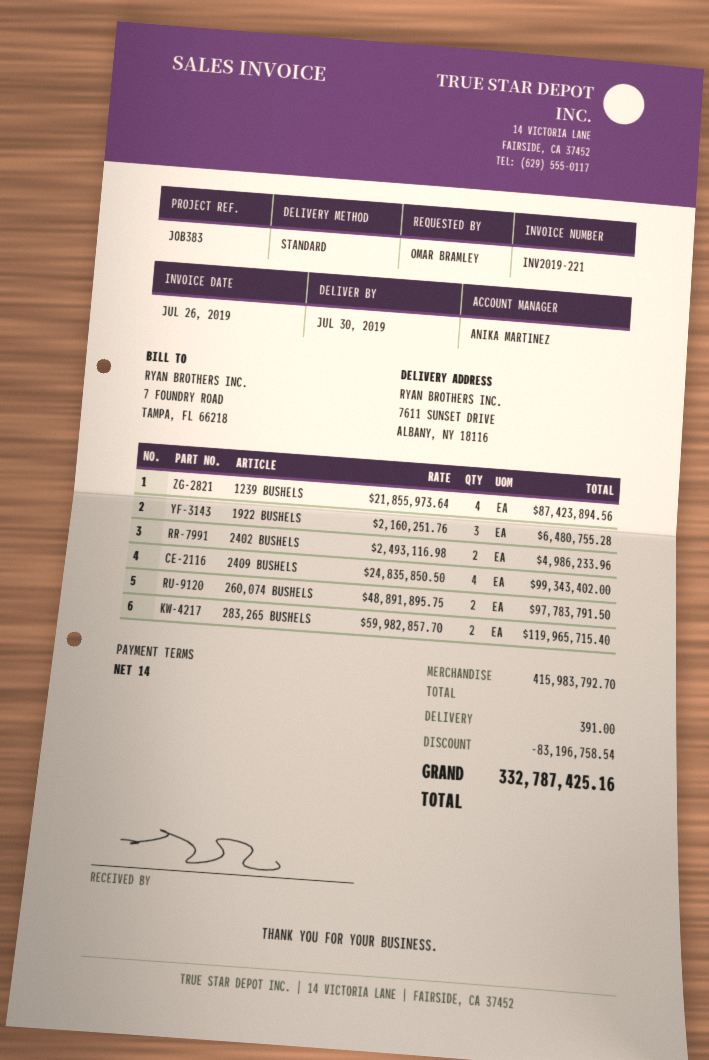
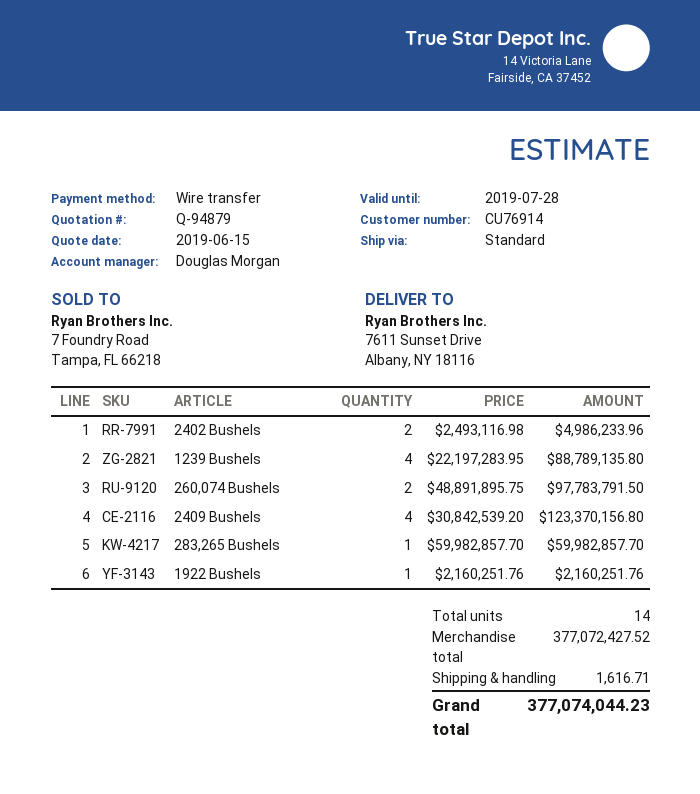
sales rep: ANIKA MARTINEZ -> Douglas Morgan
1239 BUSHELS: 4 x 21855973.64 = 87423894.56 -> 4 x 22197283.95 = 88789135.80
1922 BUSHELS: 3 x 2160251.76 = 6480755.28 -> 1 x 2160251.76 = 2160251.76
2409 BUSHELS: 4 x 24835850.50 = 99343402.00 -> 4 x 30842539.20 = 123370156.80
283,265 BUSHELS: 2 x 59982857.70 = 119965715.40 -> 1 x 59982857.70 = 59982857.70
subtotal: 415983792.70 -> 377072427.52
discount: 83196758.54 -> none
shipping: 391.00 -> 1616.71
total: 332787425.16 -> 377074044.23

